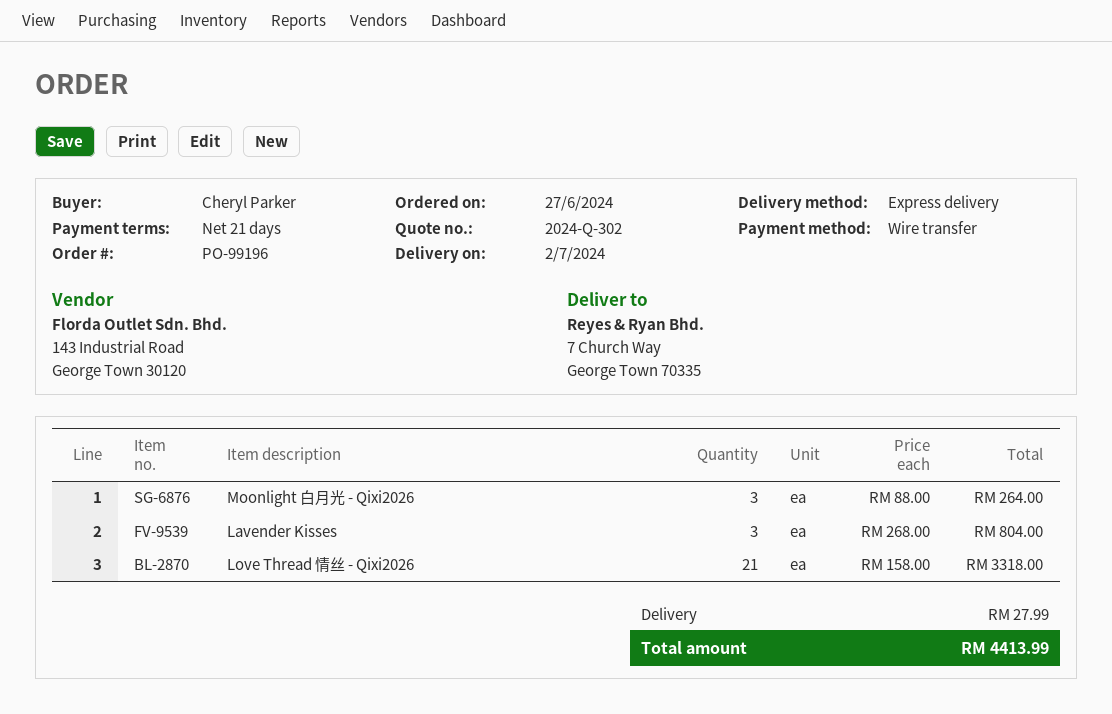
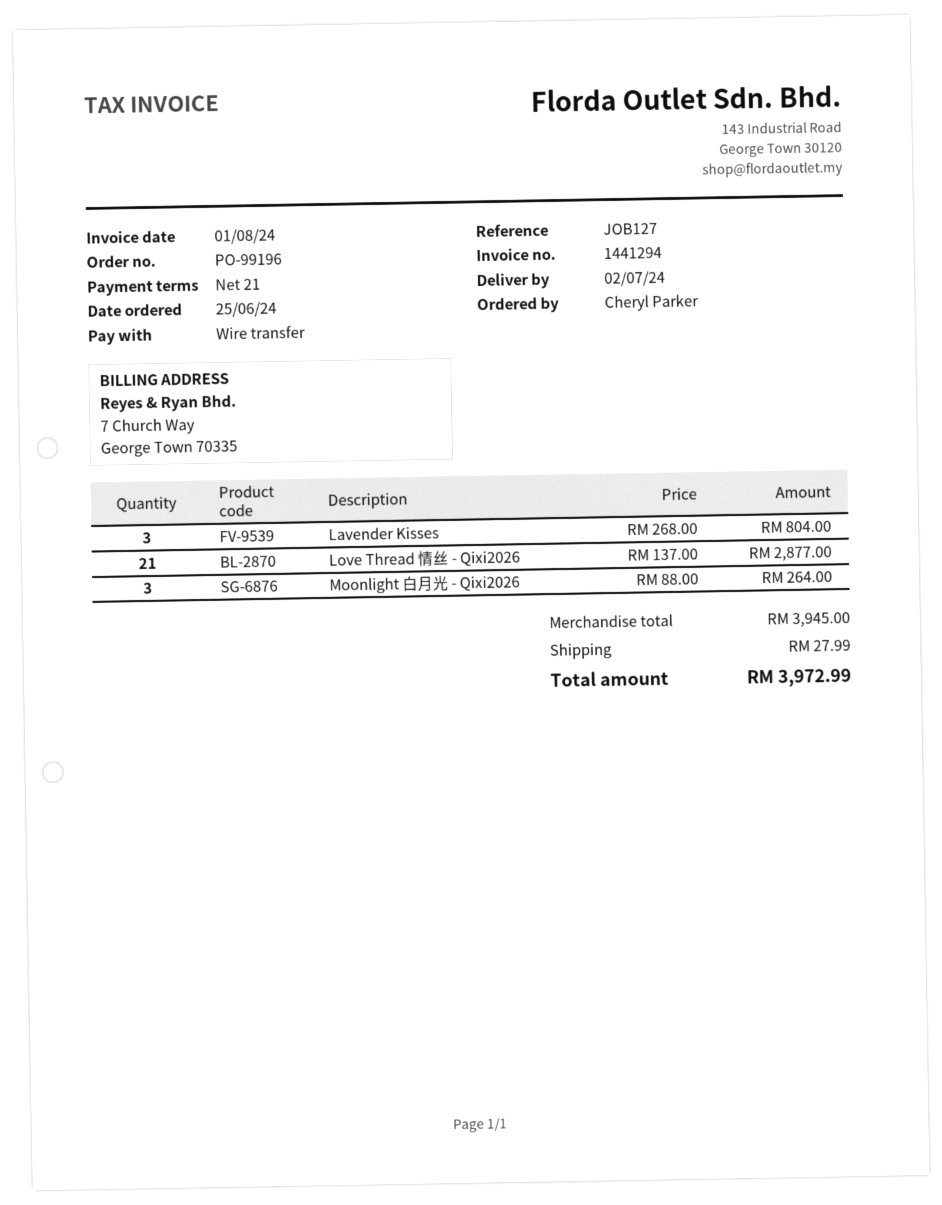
order date: 2024-06-27 -> 2024-06-25
Love Thread 情丝 - Qixi2026: 21 x 158.00 = 3318.00 -> 21 x 137.00 = 2877.00
total: 4413.99 -> 3972.99

